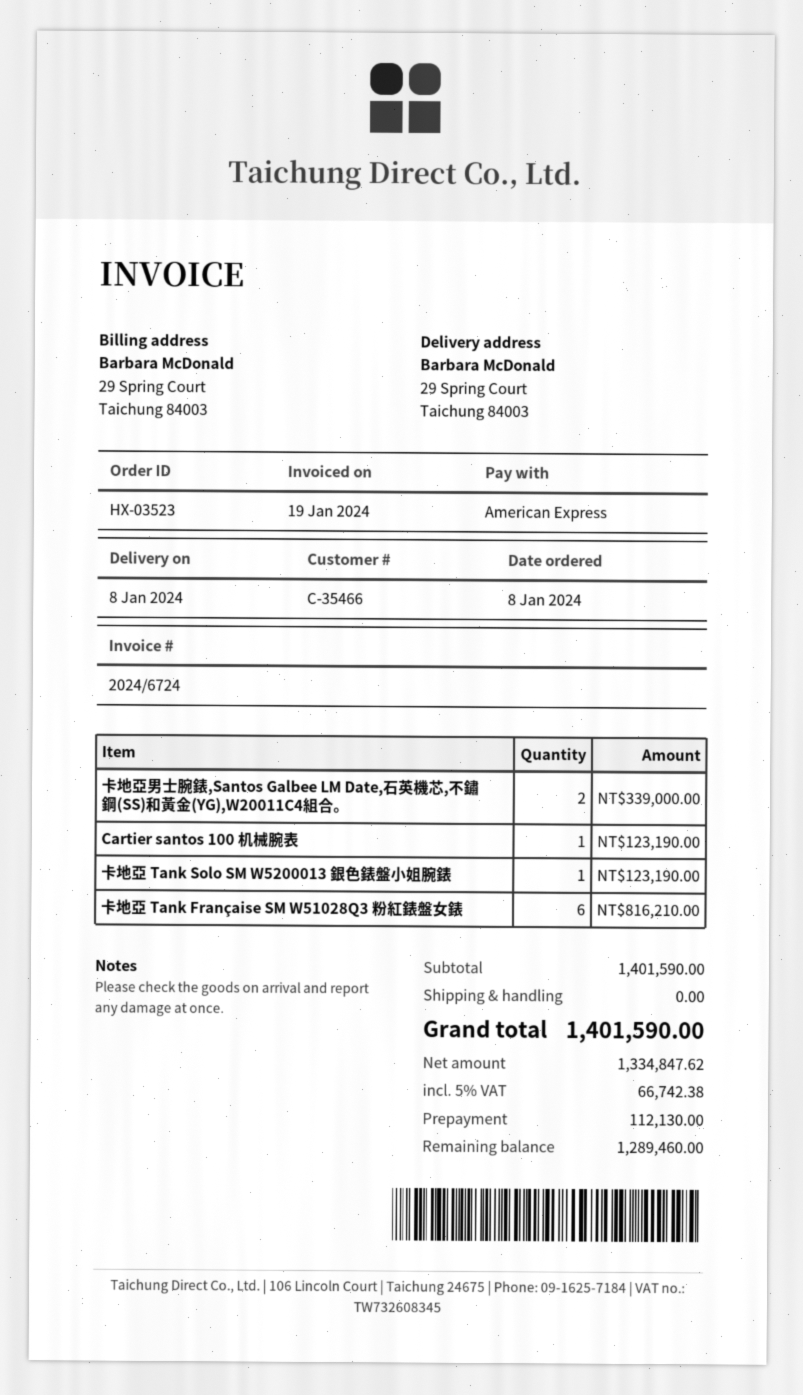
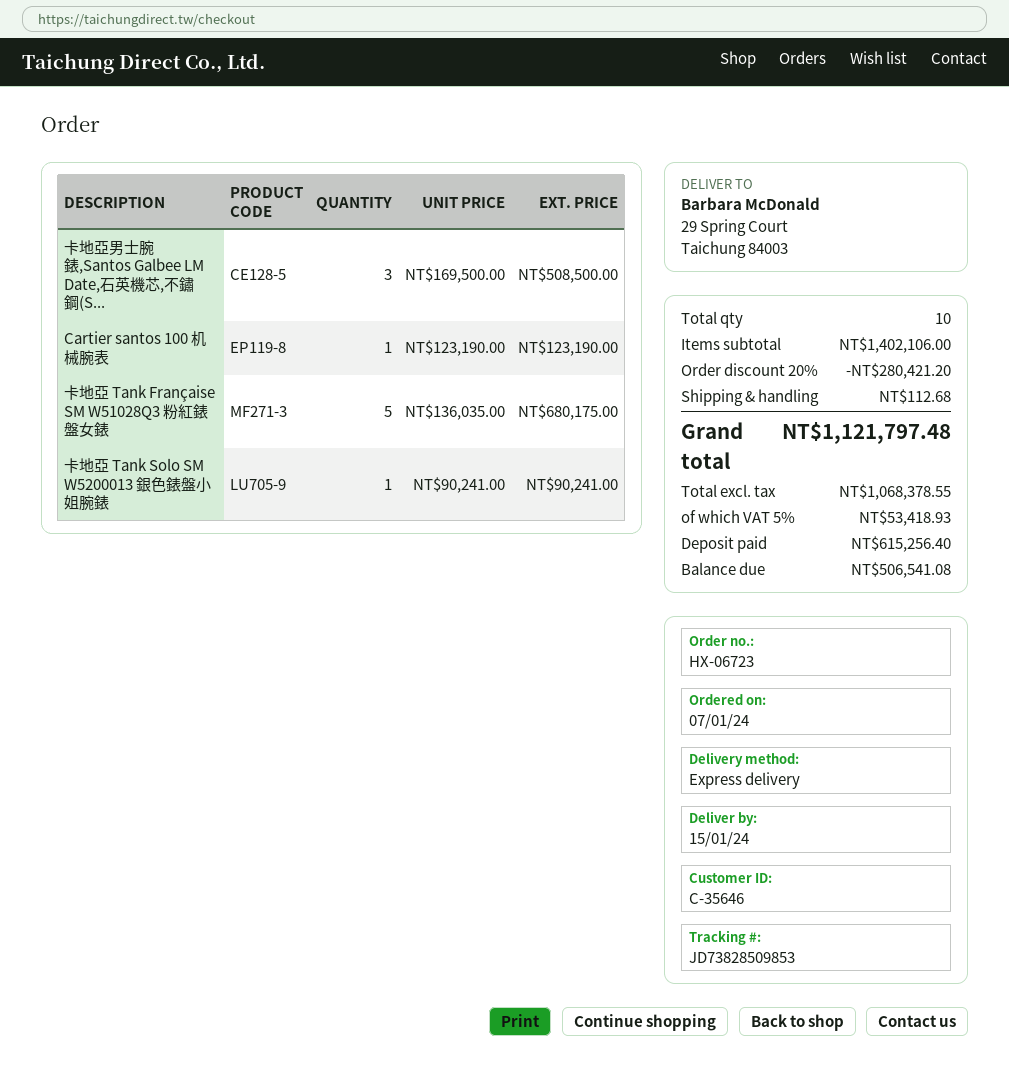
order number: HX-03523 -> HX-06723
order date: 2024-01-08 -> 2024-01-07
delivery date: 2024-01-08 -> 2024-01-15
customer number: C-35466 -> C-35646
卡地亞男士腕錶,Santos Galbee LM Date,石英機芯,不鏽鋼(SS)和黃金(YG),W20011C4組合。: 2 for 339000.00 -> 3 for 508500.00
卡地亞 Tank Solo SM W5200013 銀色錶盤小姐腕錶: 1 for 123190.00 -> 1 for 90241.00
卡地亞 Tank Française SM W51028Q3 粉紅錶盤女錶: 6 for 816210.00 -> 5 for 680175.00
subtotal: 1401590.00 -> 1402106.00
discount: none -> 20% = 280421.20
shipping: 0.00 -> 112.68
net: 1334847.62 -> 1068378.55
tax: 5% = 66742.38 -> 5% = 53418.93
total: 1401590.00 -> 1121797.48
deposit: 112130.00 -> 615256.40
balance: 1289460.00 -> 506541.08

